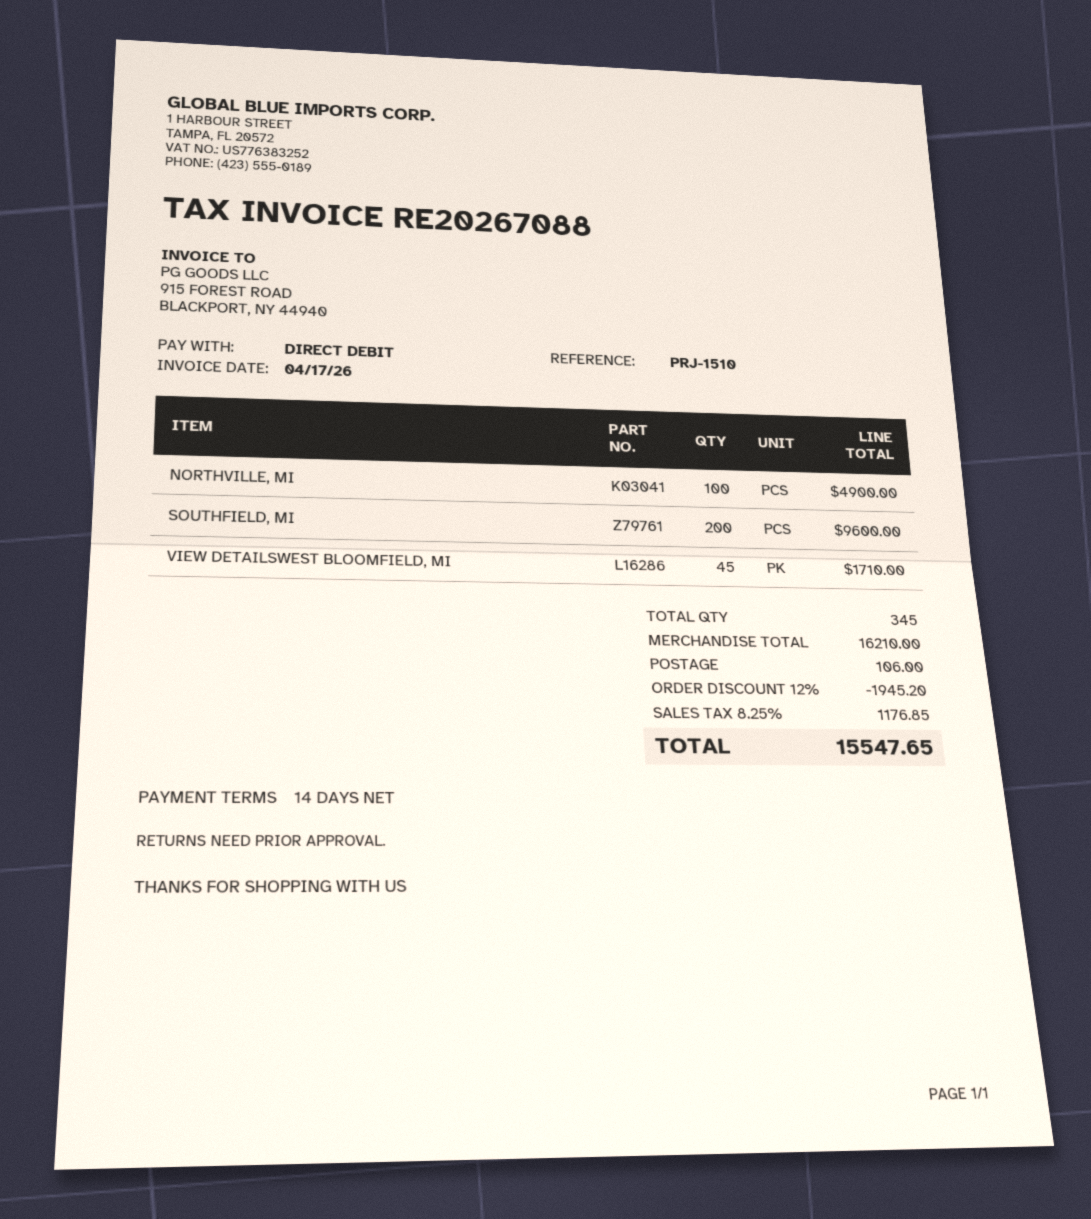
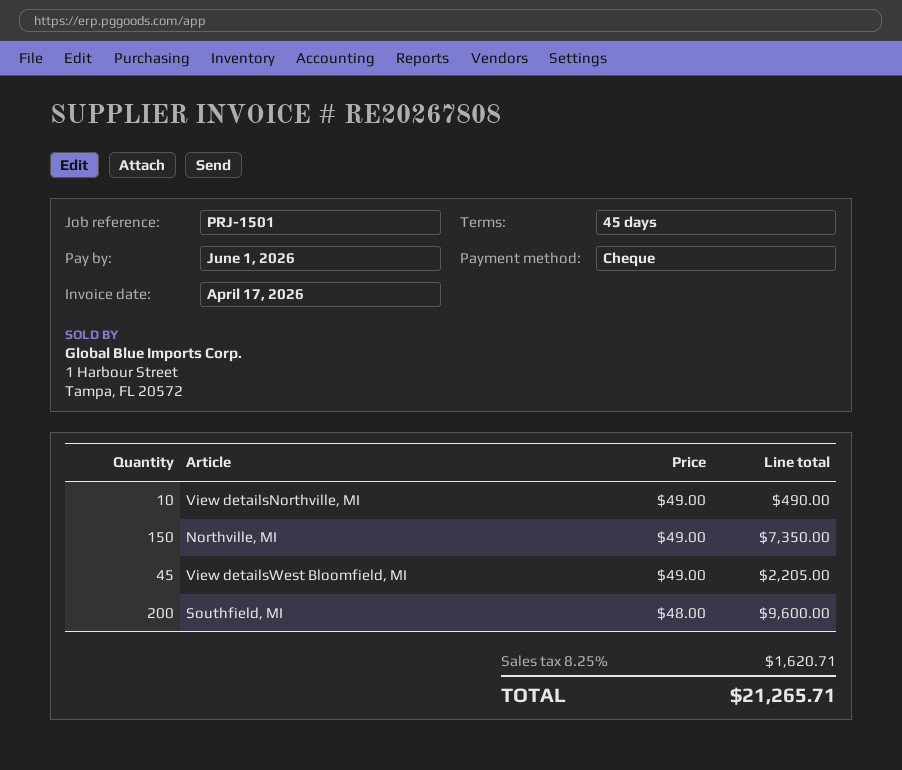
invoice number: RE20267088 -> RE20267808
payment terms: 14 days -> 45 days
reference: PRJ-1510 -> PRJ-1501
payment method: direct debit -> cheque
NORTHVILLE, MI: 100 for 4900.00 -> 150 for 7350.00
VIEW DETAILSWEST BLOOMFIELD, MI: 45 for 1710.00 -> 45 for 2205.00
View detailsNorthville, MI: none -> 10 for 490.00
discount: 12% = 1945.20 -> none
shipping: 106.00 -> none
tax: 8.25% = 1176.85 -> 8.25% = 1620.71
total: 15547.65 -> 21265.71

